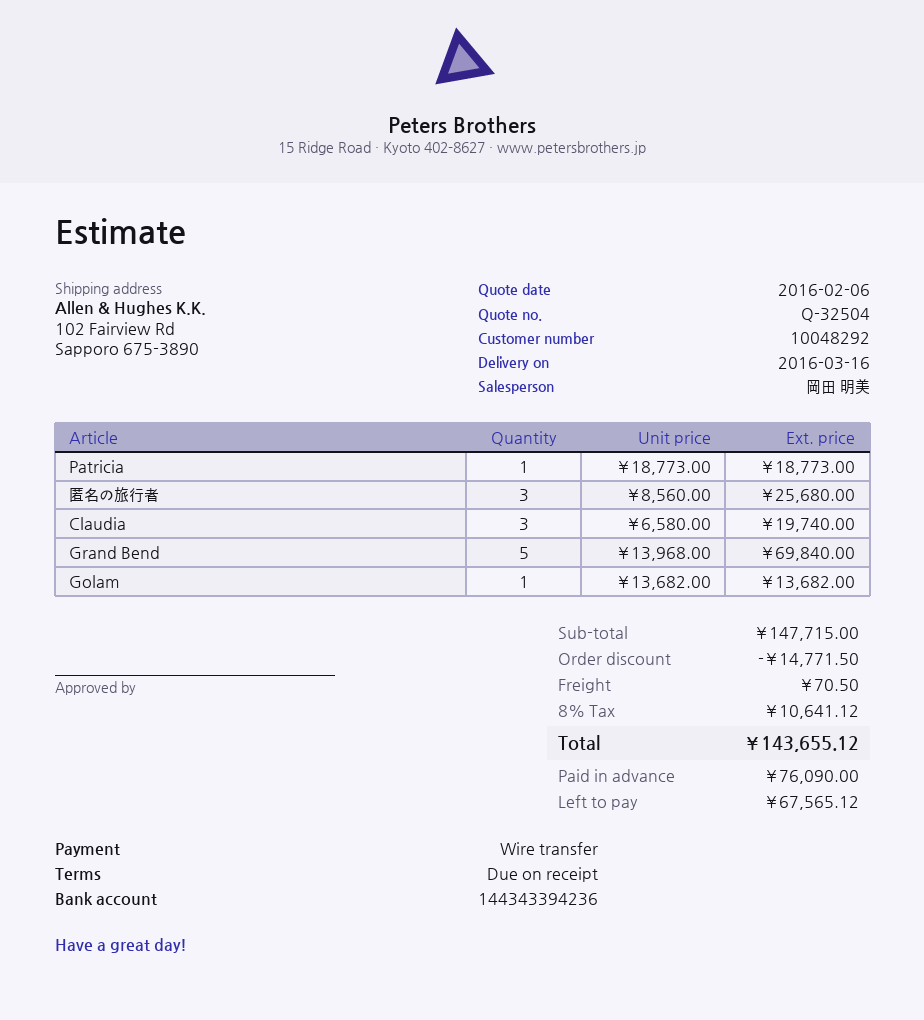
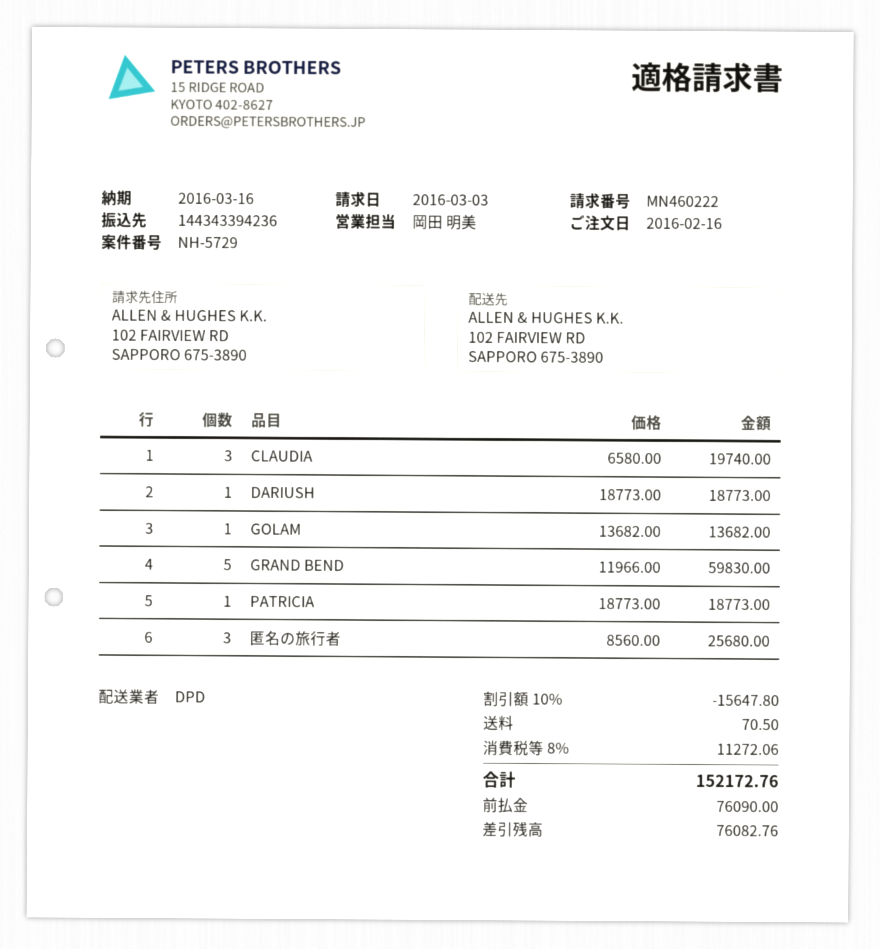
Grand Bend: 5 x 13968.00 = 69840.00 -> 5 x 11966.00 = 59830.00
DARIUSH: none -> 1 x 18773.00 = 18773.00
discount: 14771.50 -> 15647.80
tax: 8% = 10641.12 -> 8% = 11272.06
total: 143655.12 -> 152172.76
balance: 67565.12 -> 76082.76

